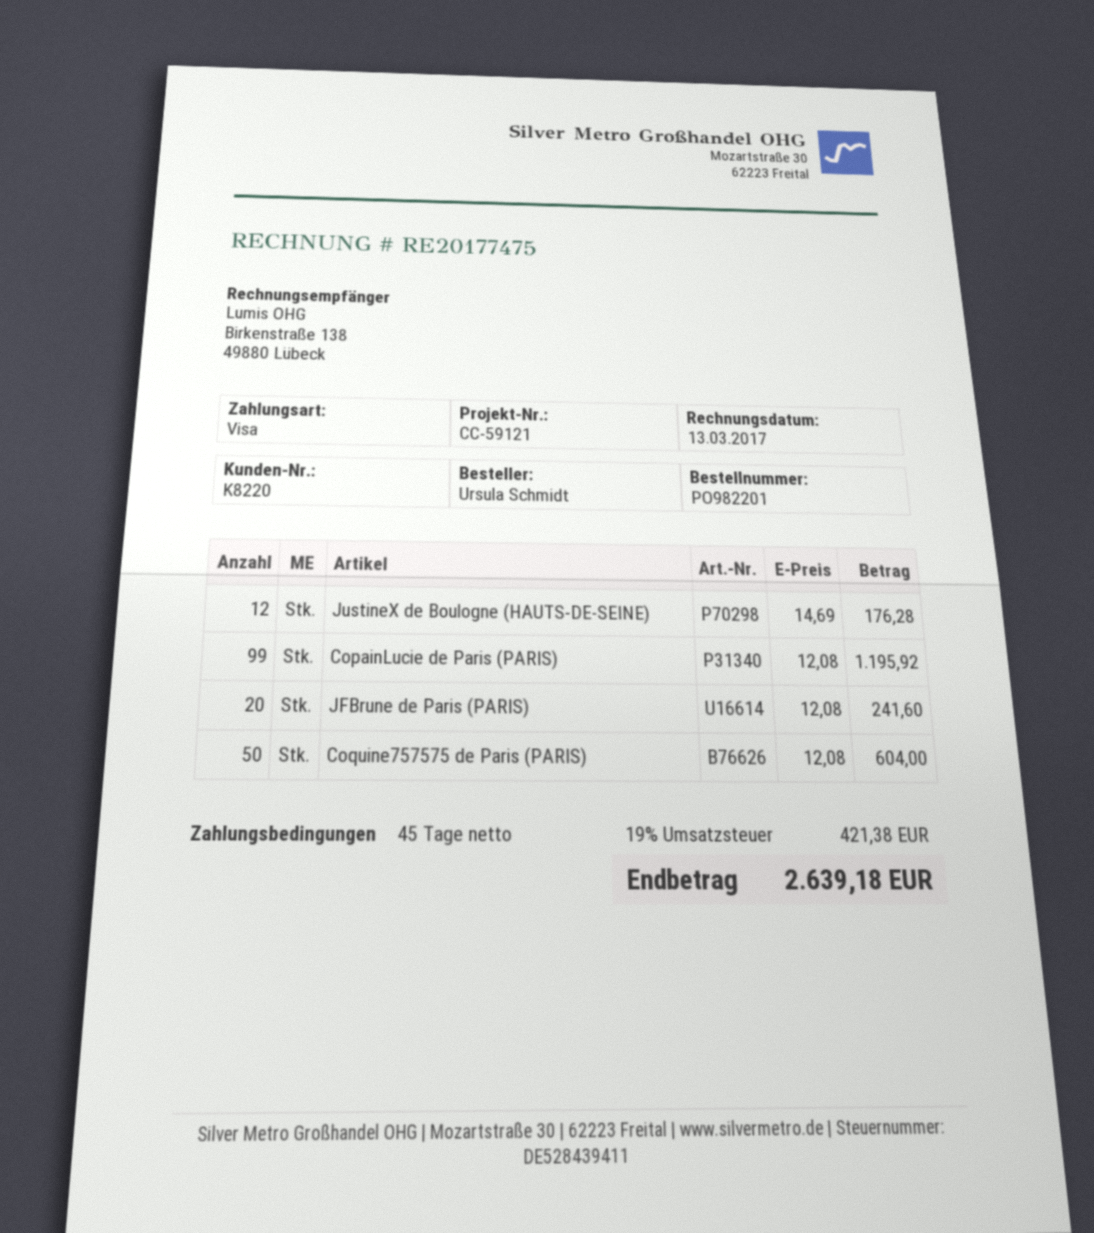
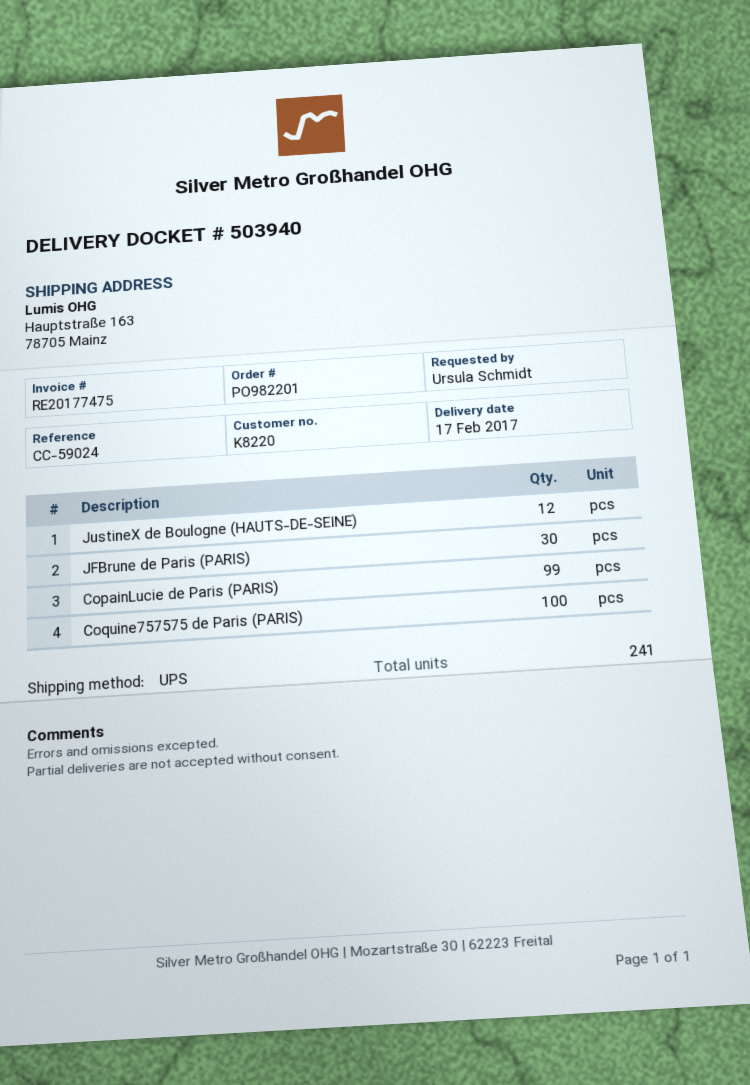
reference: CC-59121 -> CC-59024
JFBrune de Paris (PARIS): 20 -> 30
Coquine757575 de Paris (PARIS): 50 -> 100

